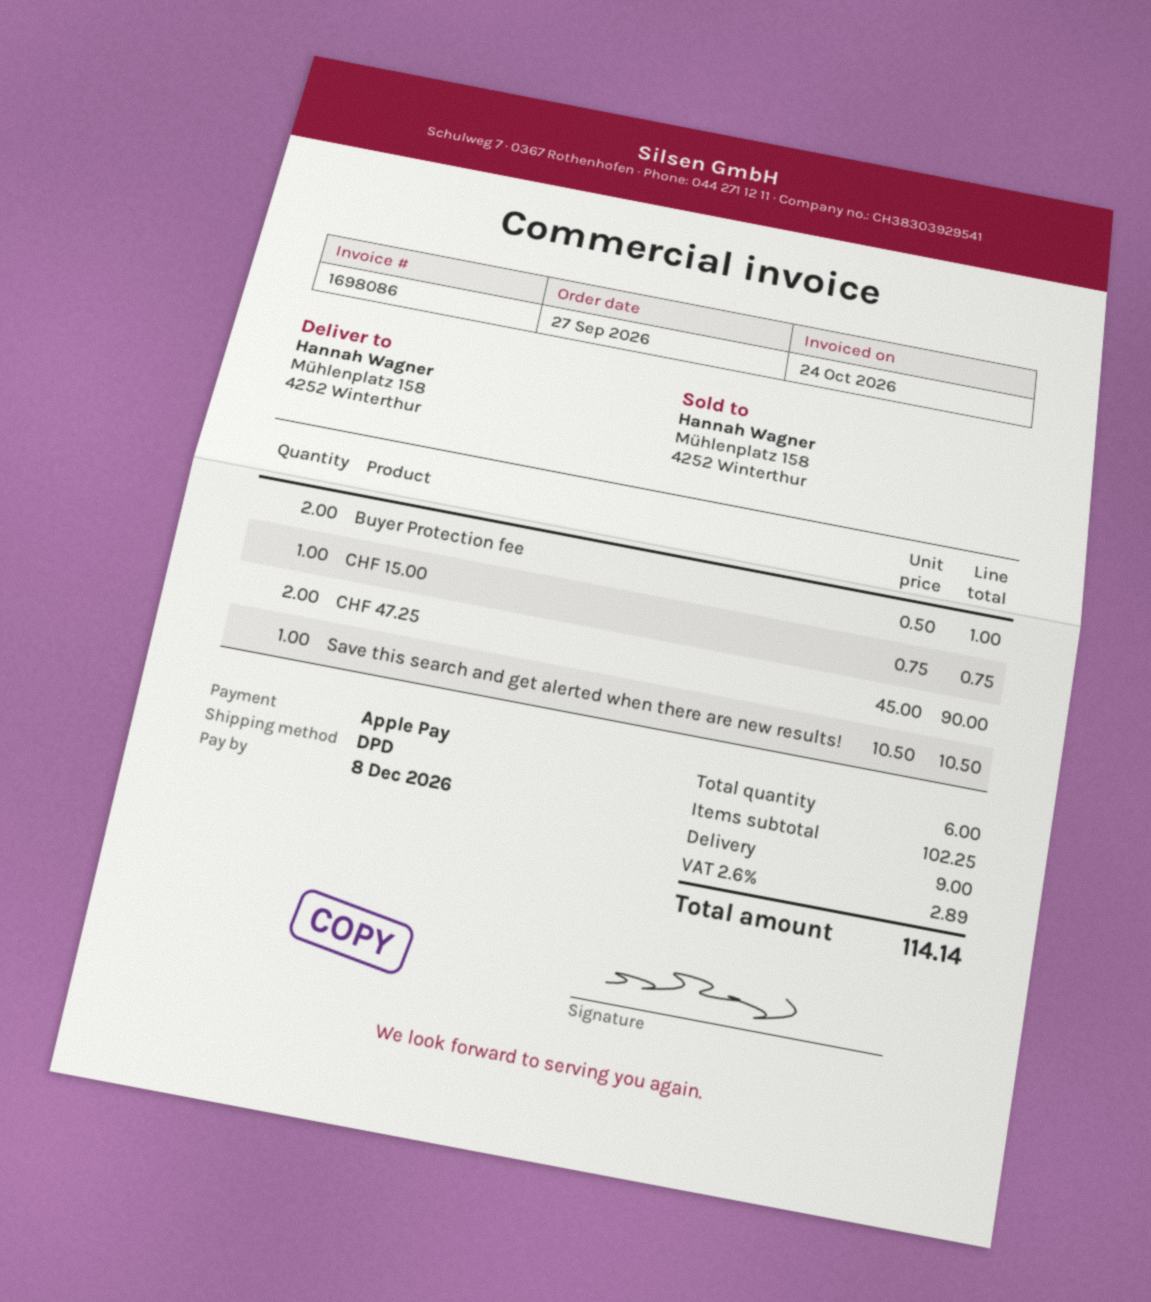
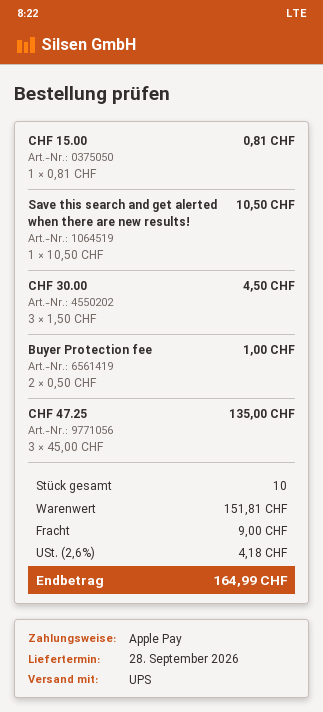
shipping method: DPD -> UPS
CHF 15.00: 1 x 0.75 = 0.75 -> 1 x 0.81 = 0.81
CHF 47.25: 2 x 45.00 = 90.00 -> 3 x 45.00 = 135.00
CHF 30.00: none -> 3 x 1.50 = 4.50
total quantity: 6 -> 10
subtotal: 102.25 -> 151.81
tax: 2.6% = 2.89 -> 2.6% = 4.18
total: 114.14 -> 164.99

